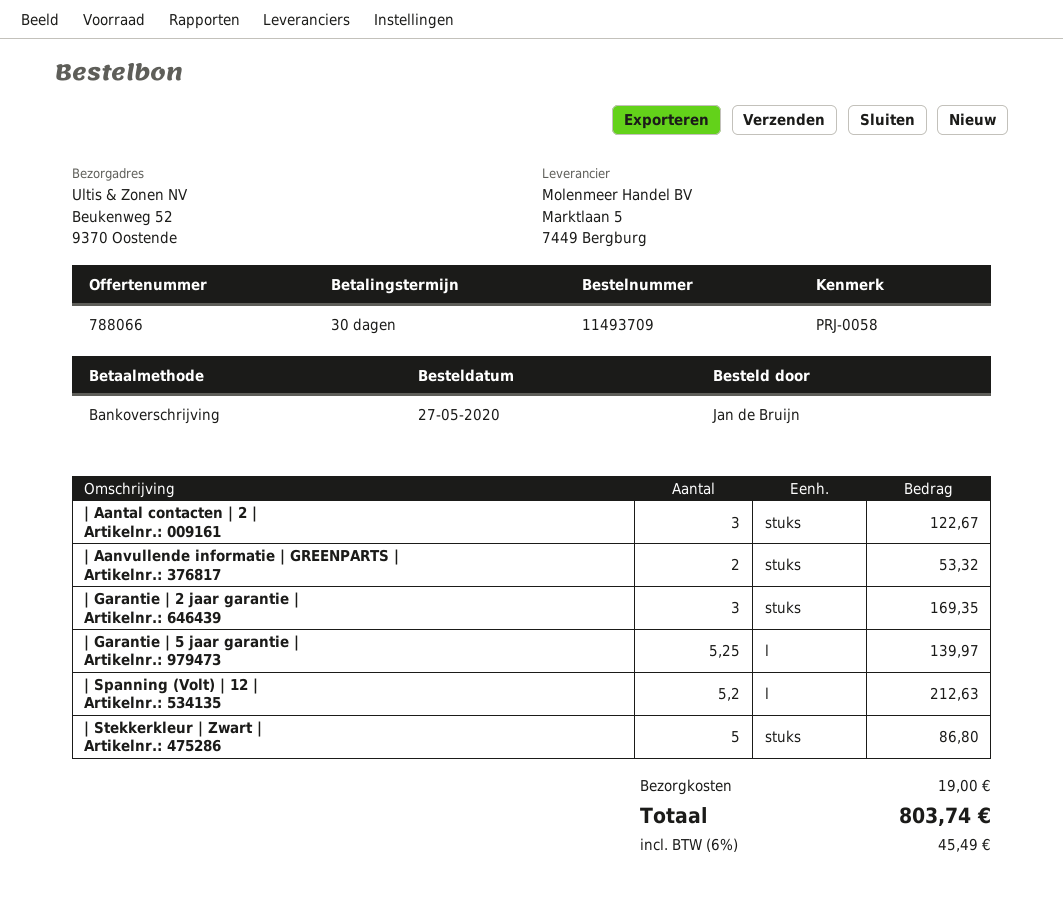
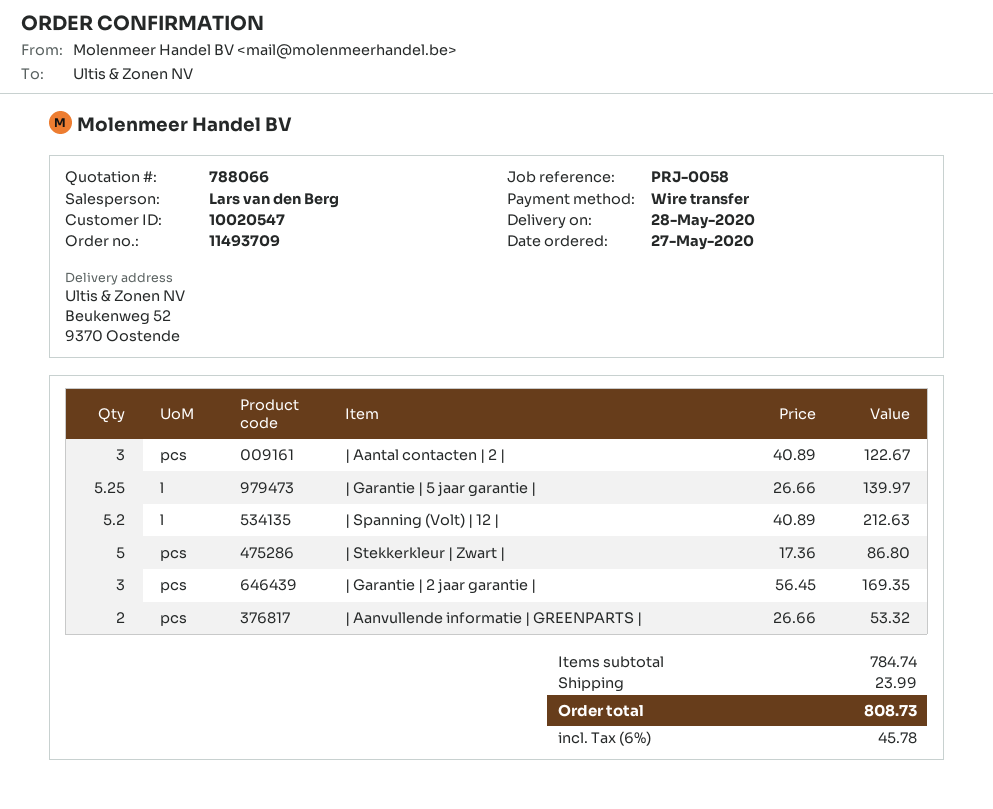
shipping: 19.00 -> 23.99
tax: 6% = 45.49 -> 6% = 45.78
total: 803.74 -> 808.73

